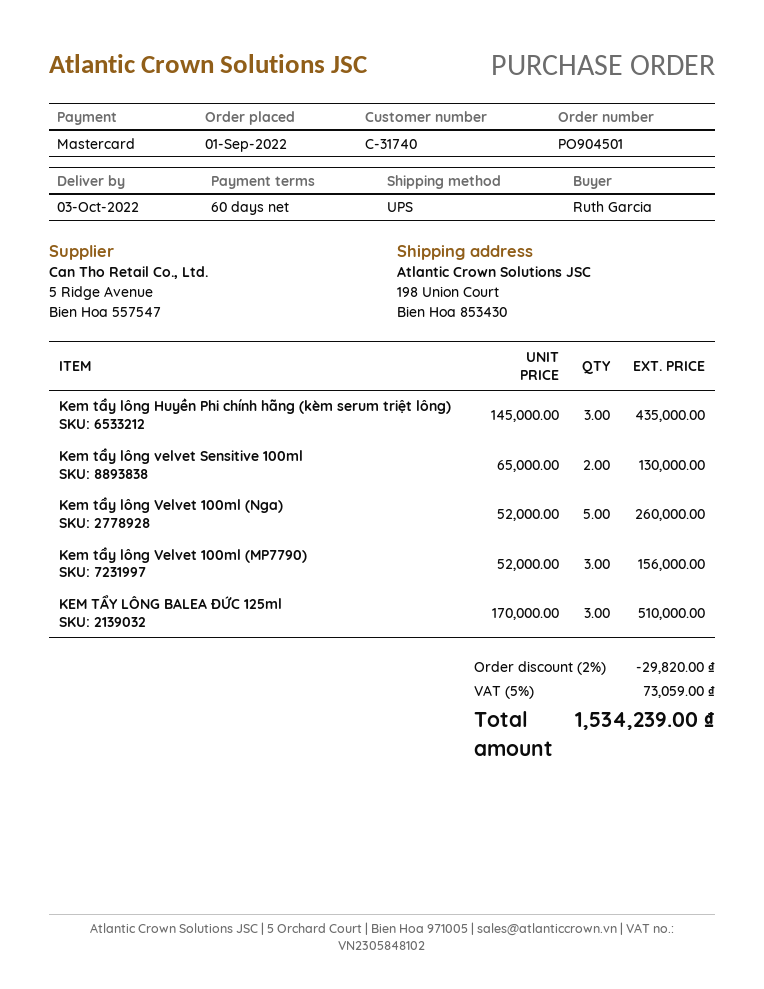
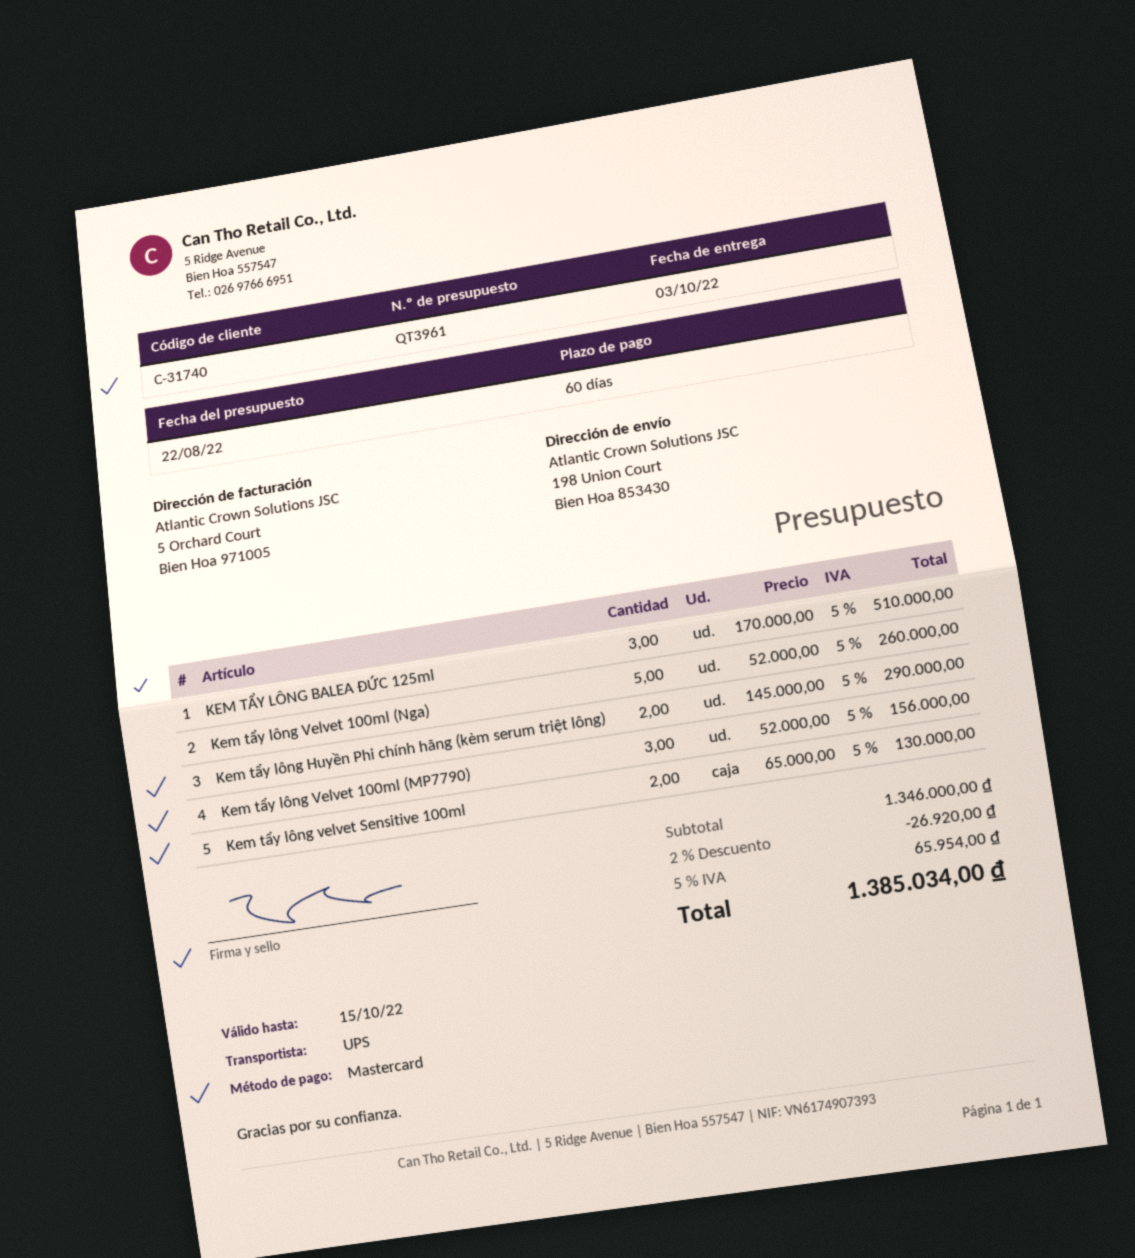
Kem tẩy lông Huyền Phi chính hãng (kèm serum triệt lông): 3 x 145000.00 = 435000.00 -> 2 x 145000.00 = 290000.00
discount: 2% = 29820.00 -> 2% = 26920.00
tax: 5% = 73059.00 -> 5% = 65954.00
total: 1534239.00 -> 1385034.00

